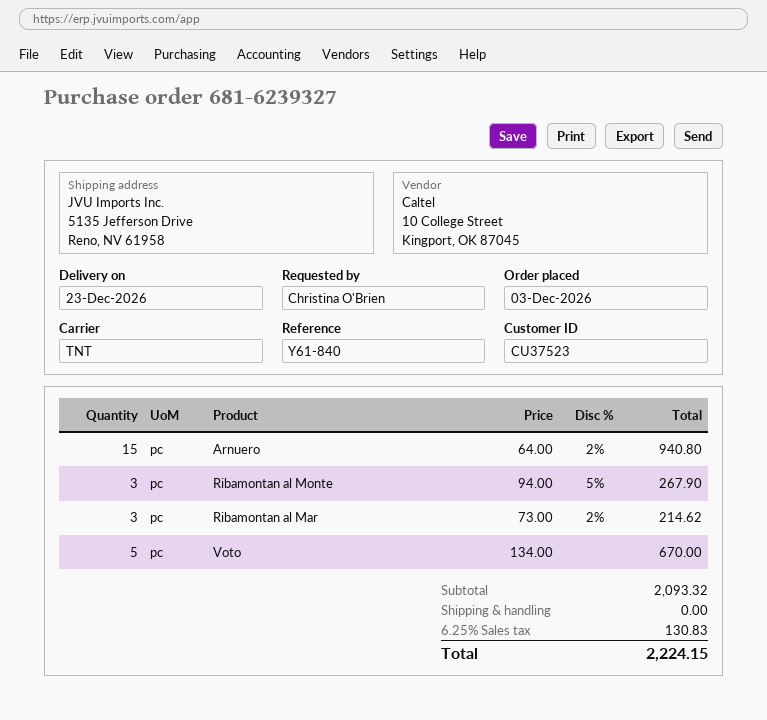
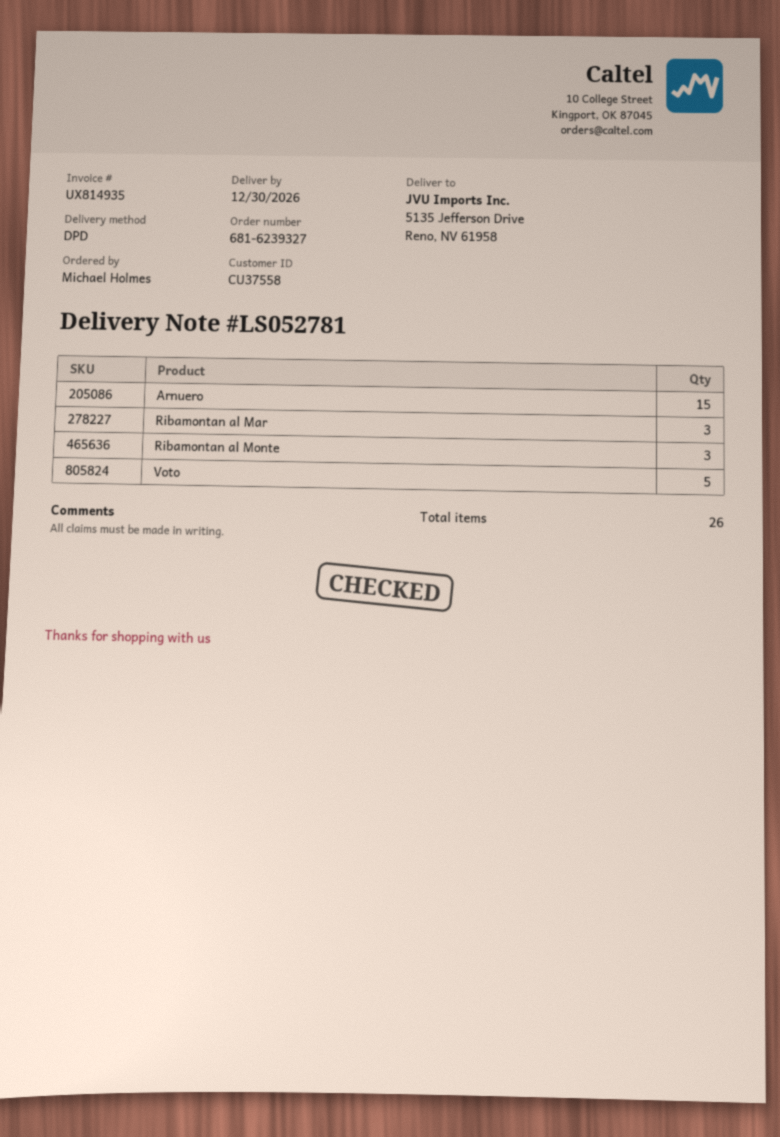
delivery date: 2026-12-23 -> 2026-12-30
customer number: CU37523 -> CU37558
ordered by: Christina O'Brien -> Michael Holmes
shipping method: TNT -> DPD

